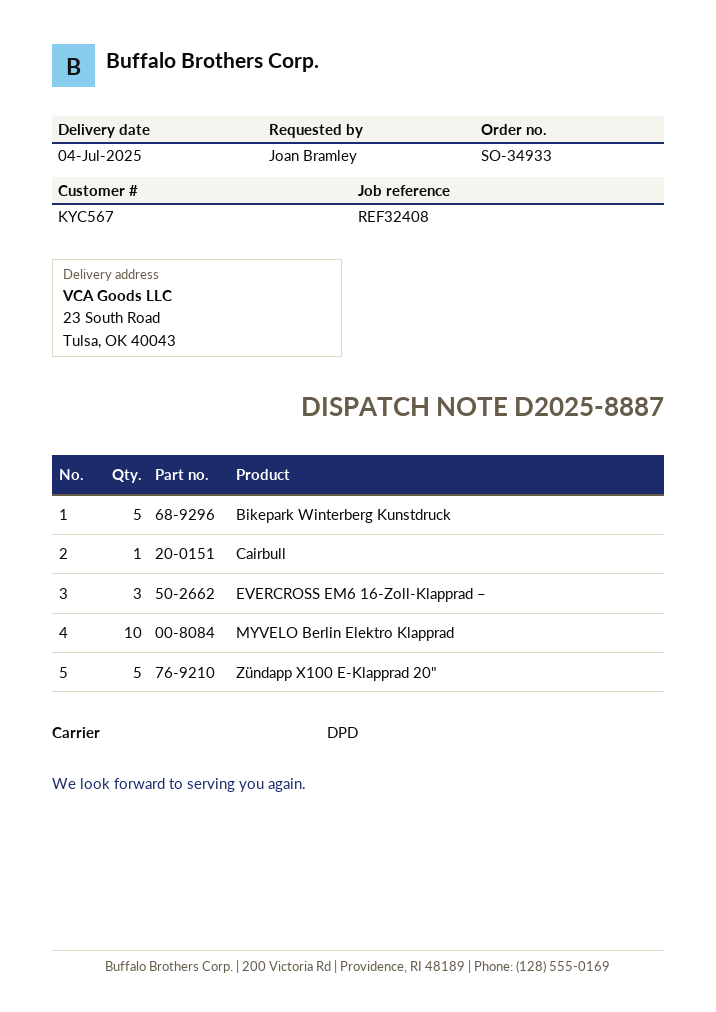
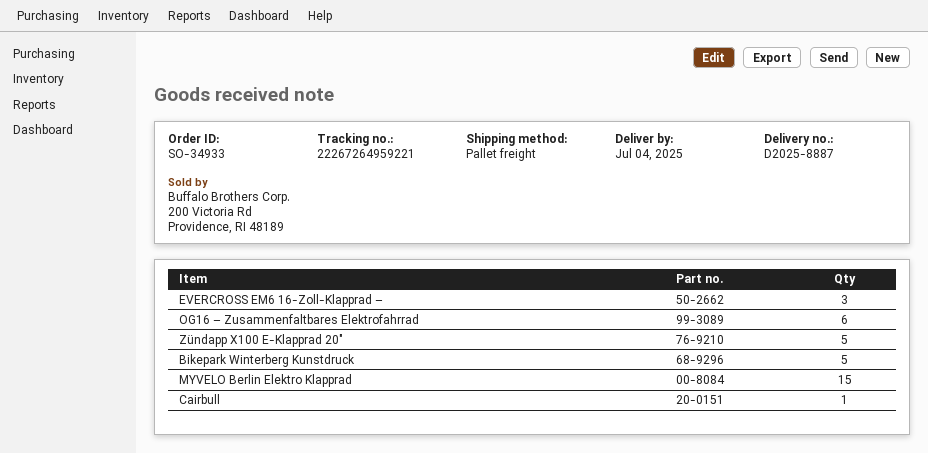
shipping method: DPD -> pallet freight
MYVELO Berlin Elektro Klapprad: 10 -> 15
OG16 – Zusammenfaltbares Elektrofahrrad: none -> 6

